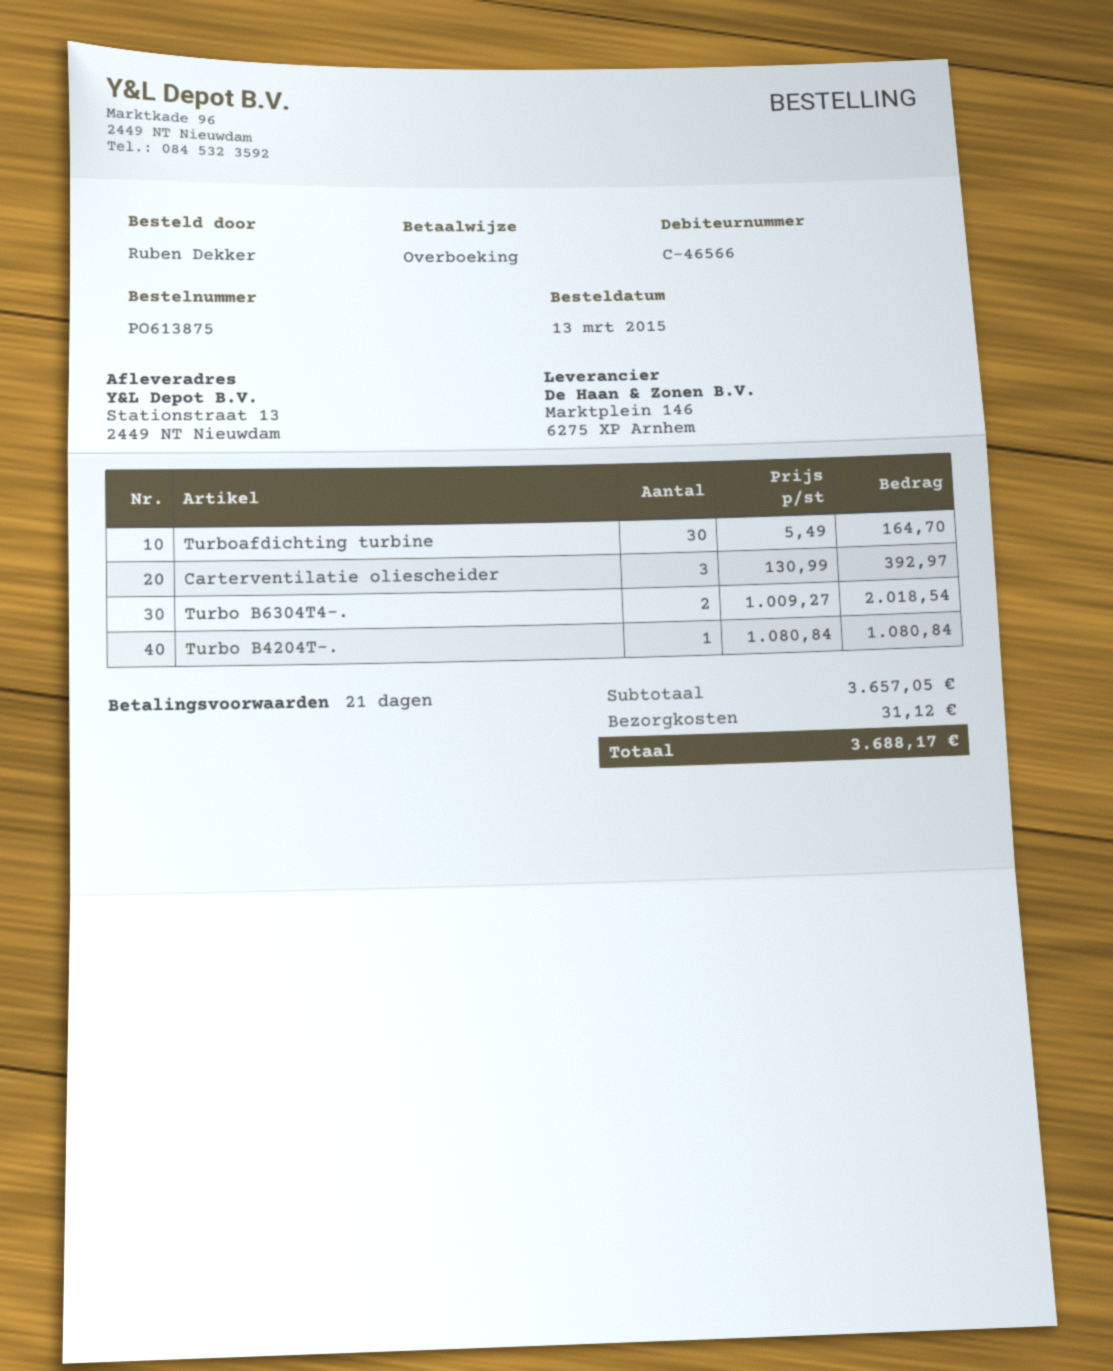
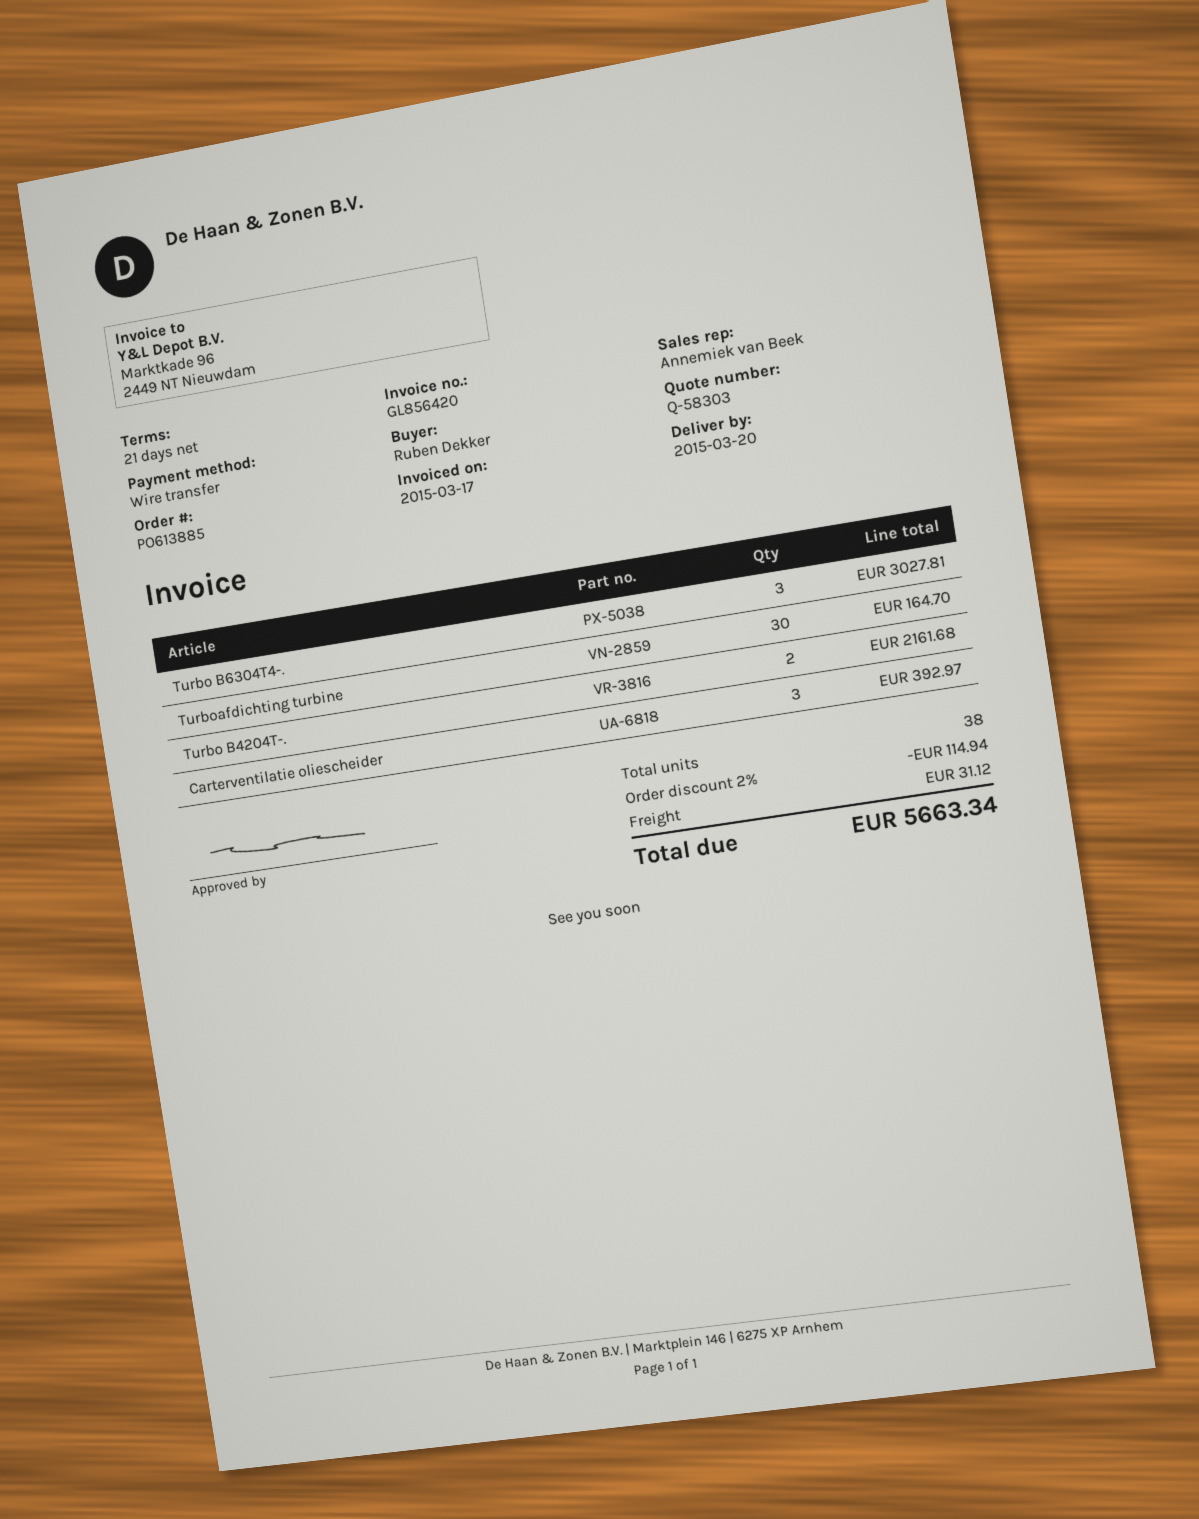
order number: PO613875 -> PO613885
Turbo B6304T4-.: 2 for 2018.54 -> 3 for 3027.81
Turbo B4204T-.: 1 for 1080.84 -> 2 for 2161.68
discount: none -> 2% = 114.94
total: 3688.17 -> 5663.34

